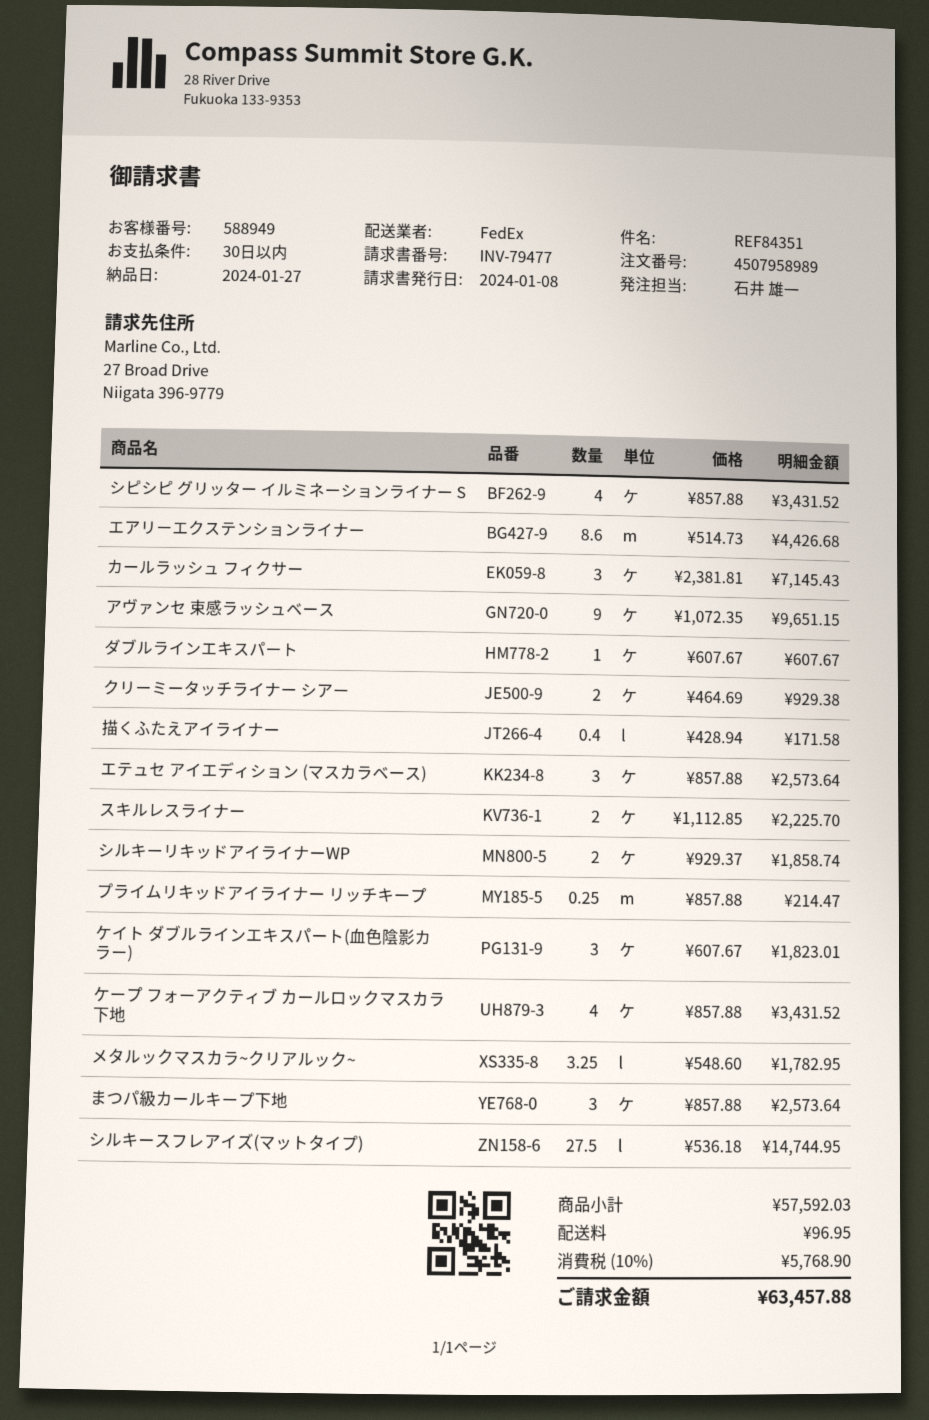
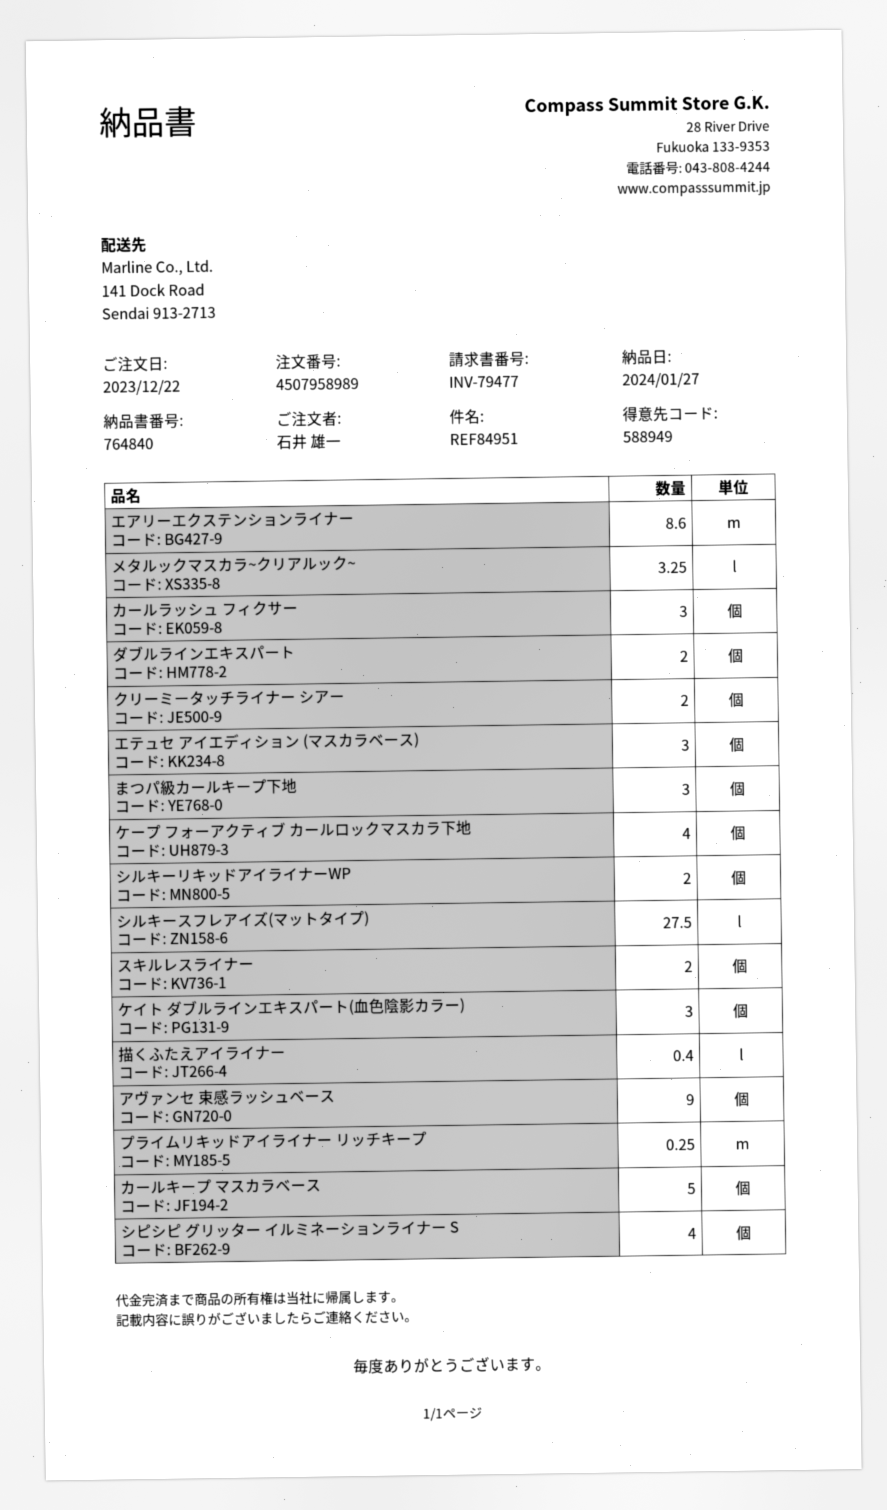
reference: REF84351 -> REF84951
ダブルラインエキスパート: 1 -> 2
カールキープ マスカラベース: none -> 5

